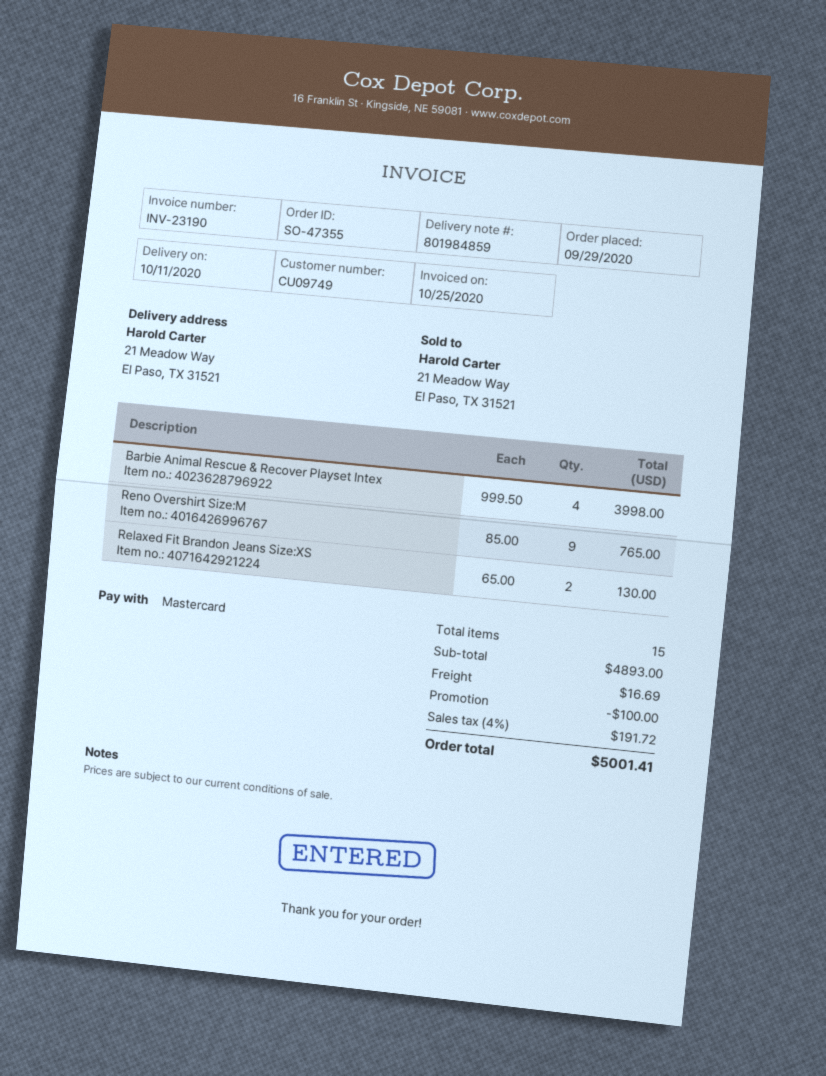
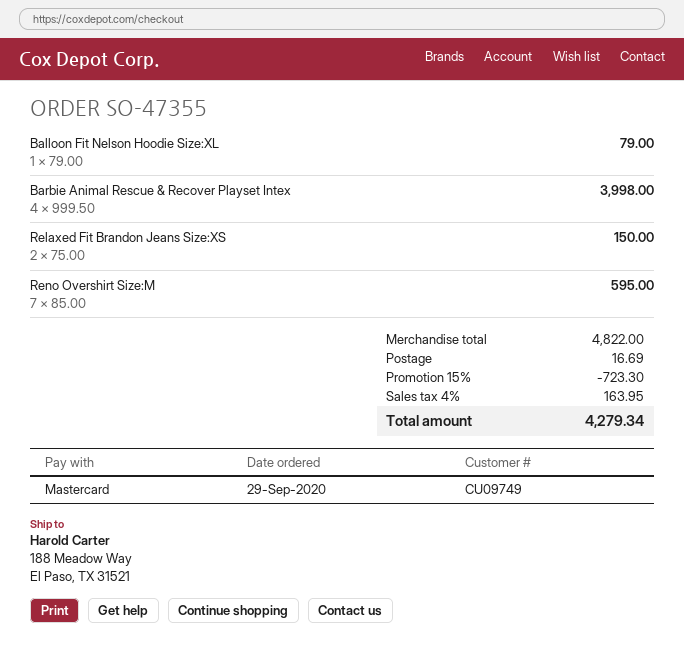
ship to: 21 Meadow Way, El Paso, TX 31521 -> 188 Meadow Way, El Paso, TX 31521
Reno Overshirt Size:M: 9 x 85.00 = 765.00 -> 7 x 85.00 = 595.00
Relaxed Fit Brandon Jeans Size:XS: 2 x 65.00 = 130.00 -> 2 x 75.00 = 150.00
Balloon Fit Nelson Hoodie Size:XL: none -> 1 x 79.00 = 79.00
subtotal: 4893.00 -> 4822.00
discount: 100.00 -> 723.30
tax: 4% = 191.72 -> 4% = 163.95
total: 5001.41 -> 4279.34

